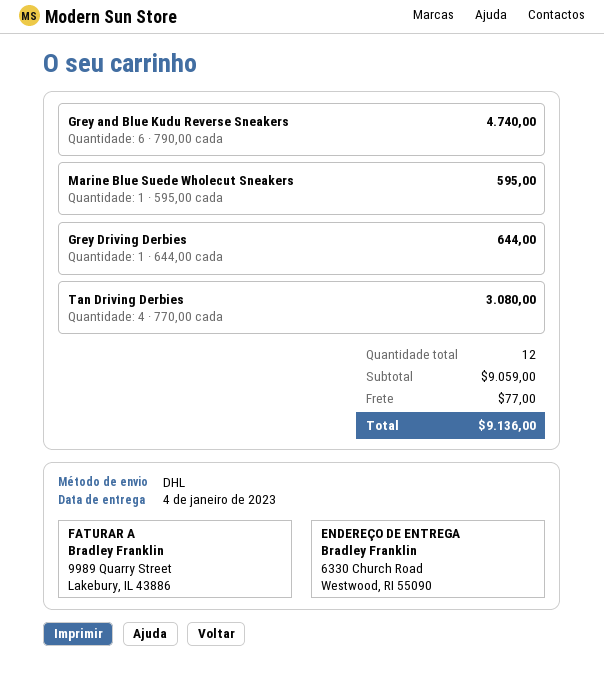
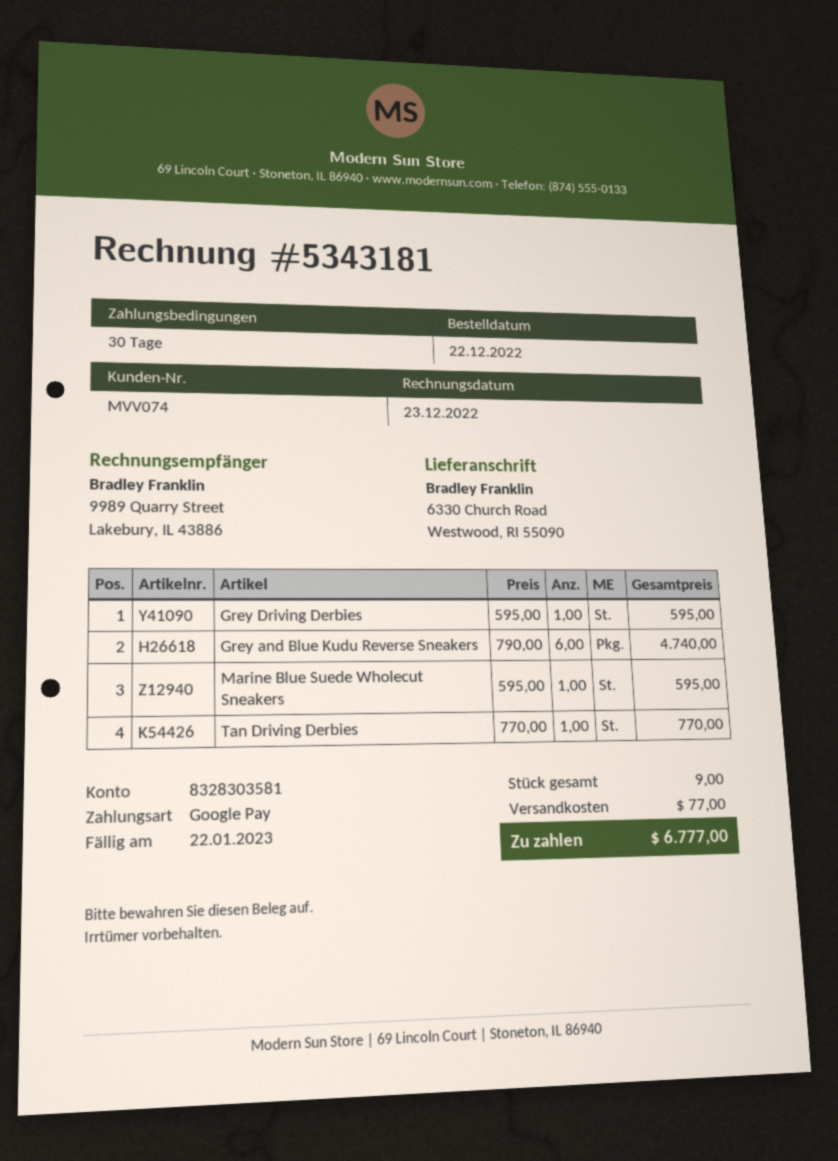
Grey Driving Derbies: 1 x 644.00 = 644.00 -> 1 x 595.00 = 595.00
Tan Driving Derbies: 4 x 770.00 = 3080.00 -> 1 x 770.00 = 770.00
total quantity: 12 -> 9
total: 9136.00 -> 6777.00

